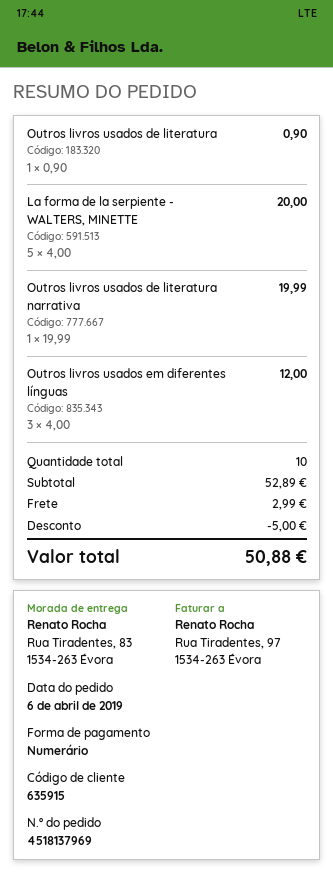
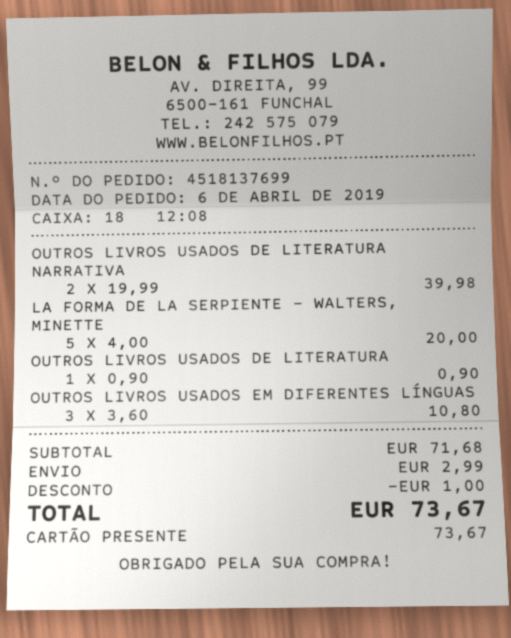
order number: 4518137969 -> 4518137699
payment method: cash -> gift card
Outros livros usados de literatura narrativa: 1 x 19.99 = 19.99 -> 2 x 19.99 = 39.98
Outros livros usados em diferentes línguas: 3 x 4.00 = 12.00 -> 3 x 3.60 = 10.80
subtotal: 52.89 -> 71.68
discount: 5.00 -> 1.00
total: 50.88 -> 73.67

